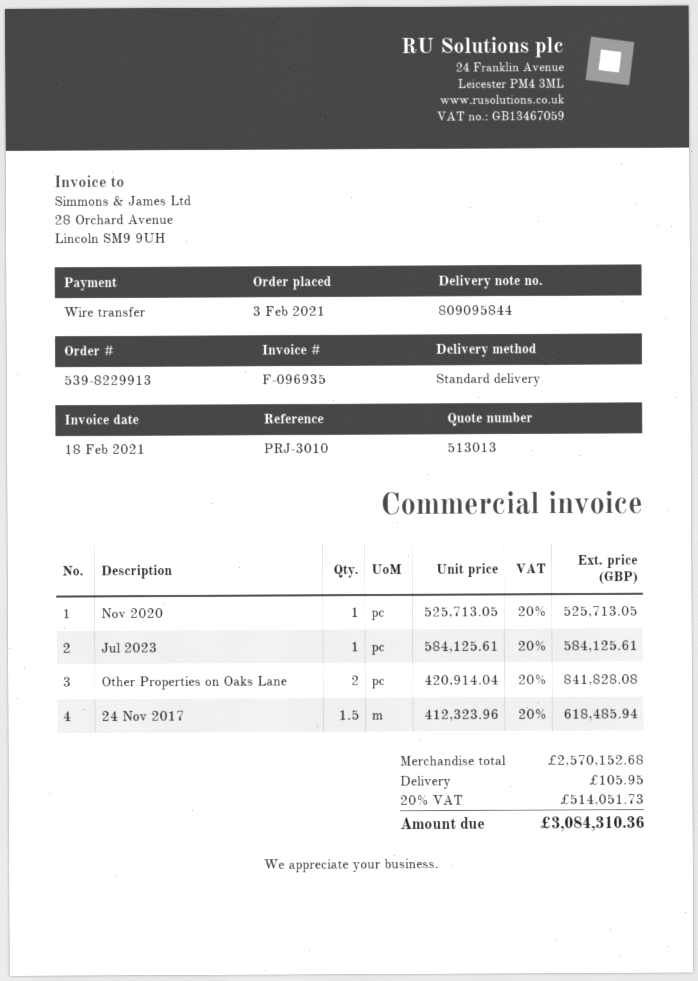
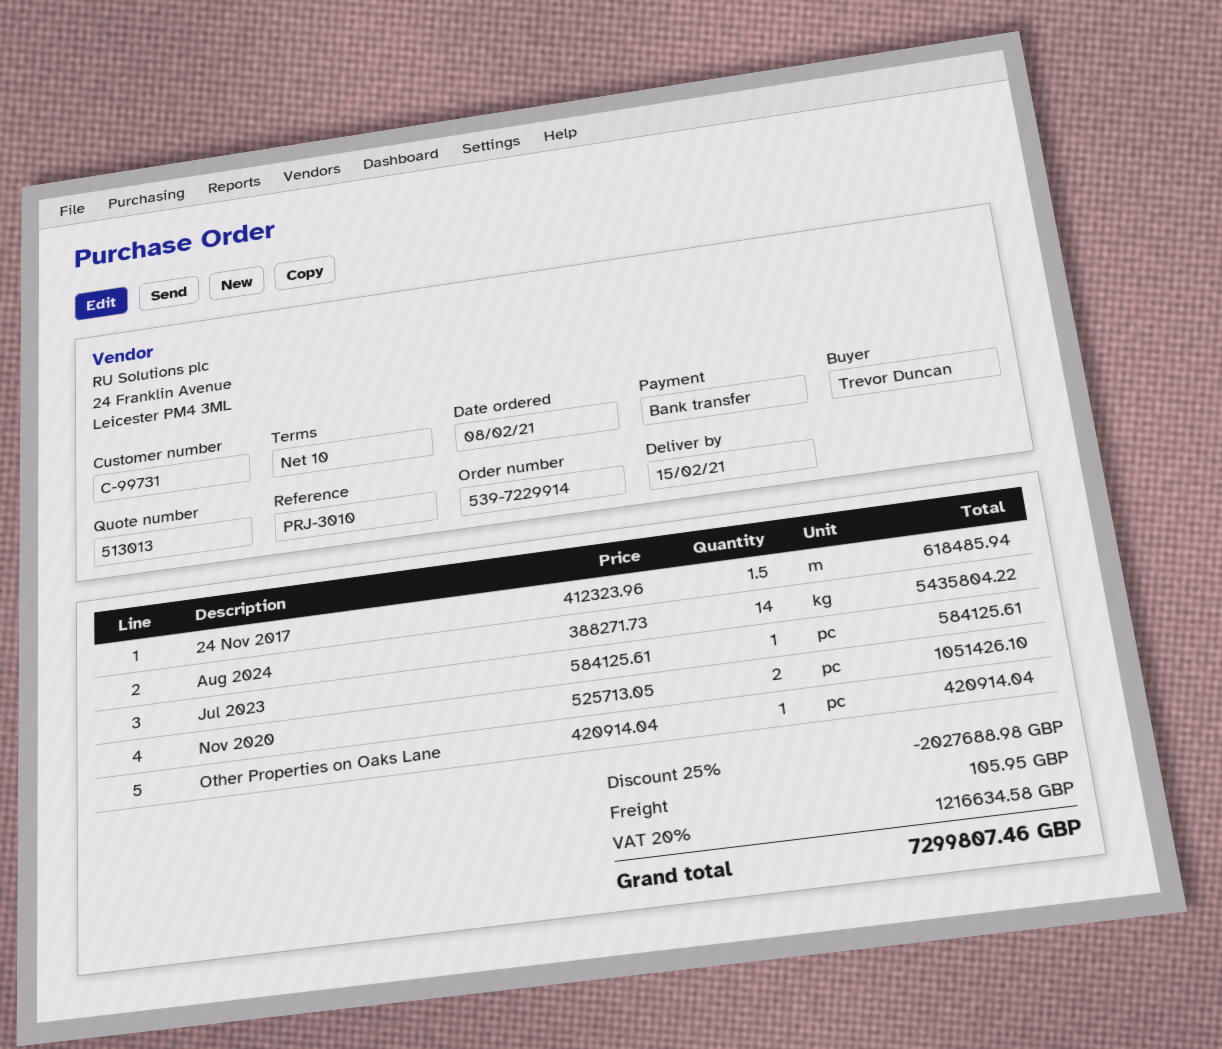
order number: 539-8229913 -> 539-7229914
order date: 2021-02-03 -> 2021-02-08
Nov 2020: 1 x 525713.05 = 525713.05 -> 2 x 525713.05 = 1051426.10
Other Properties on Oaks Lane: 2 x 420914.04 = 841828.08 -> 1 x 420914.04 = 420914.04
Aug 2024: none -> 14 x 388271.73 = 5435804.22
discount: none -> 25% = 2027688.98
tax: 20% = 514051.73 -> 20% = 1216634.58
total: 3084310.36 -> 7299807.46

